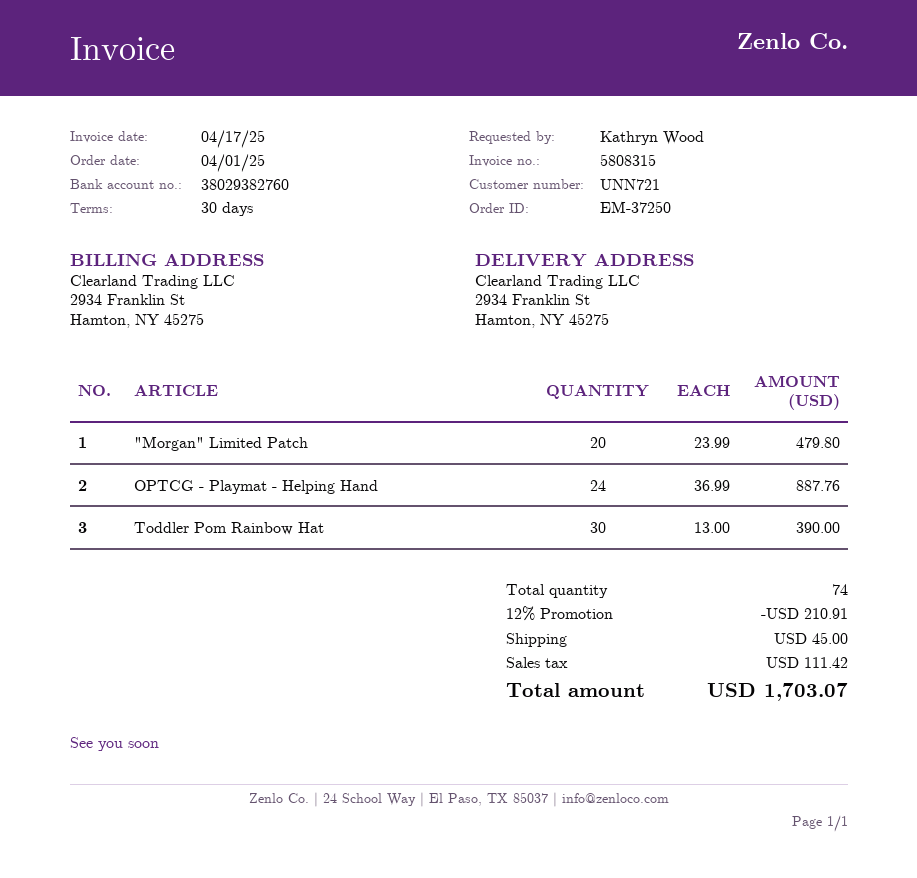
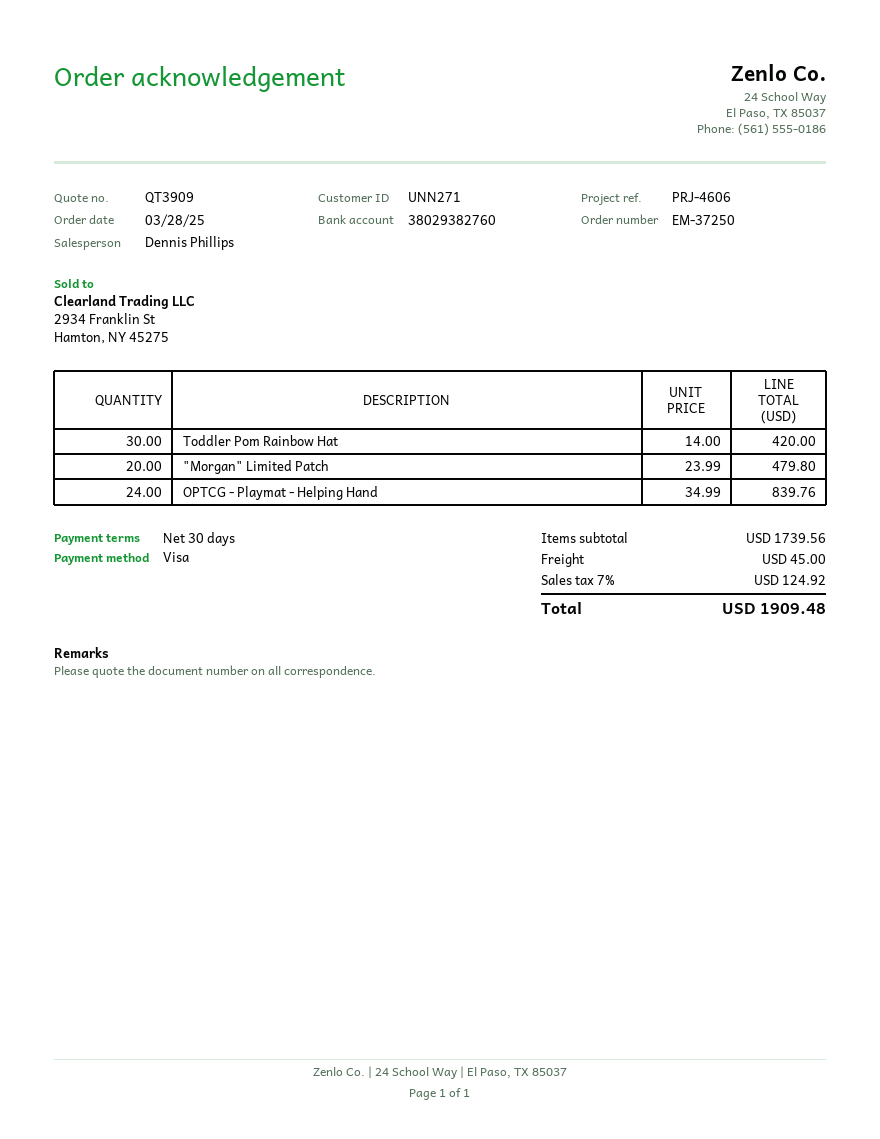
order date: 2025-04-01 -> 2025-03-28
customer number: UNN721 -> UNN271
OPTCG - Playmat - Helping Hand: 24 x 36.99 = 887.76 -> 24 x 34.99 = 839.76
Toddler Pom Rainbow Hat: 30 x 13.00 = 390.00 -> 30 x 14.00 = 420.00
discount: 12% = 210.91 -> none
tax: 111.42 -> 124.92
total: 1703.07 -> 1909.48

